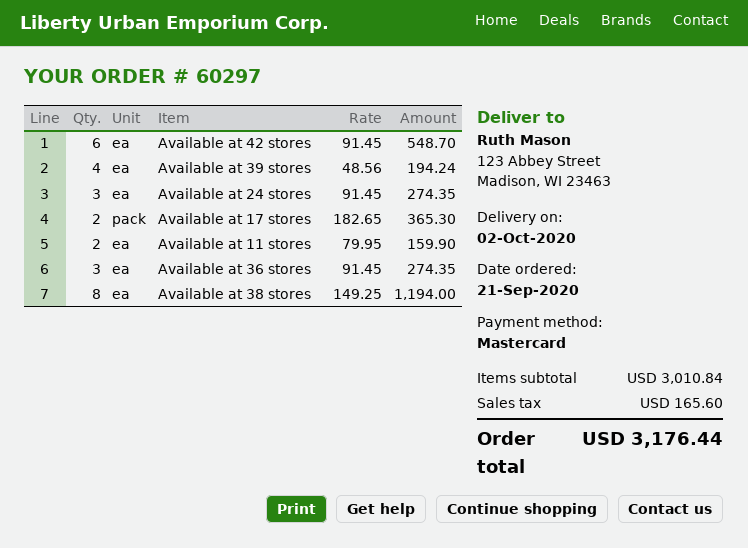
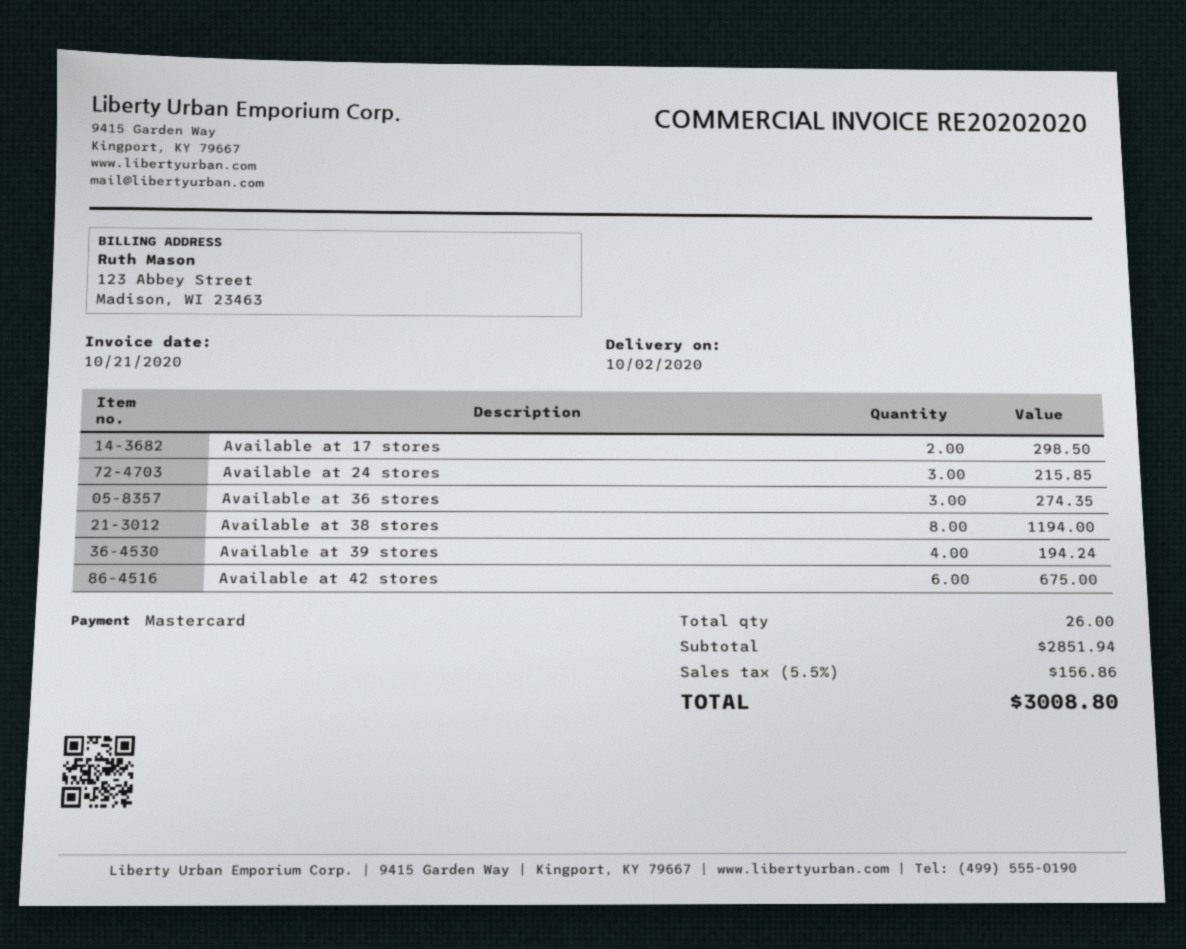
Available at 42 stores: 6 for 548.70 -> 6 for 675.00
Available at 24 stores: 3 for 274.35 -> 3 for 215.85
Available at 17 stores: 2 for 365.30 -> 2 for 298.50
Available at 11 stores: 2 for 159.90 -> none
subtotal: 3010.84 -> 2851.94
tax: 165.60 -> 156.86
total: 3176.44 -> 3008.80

